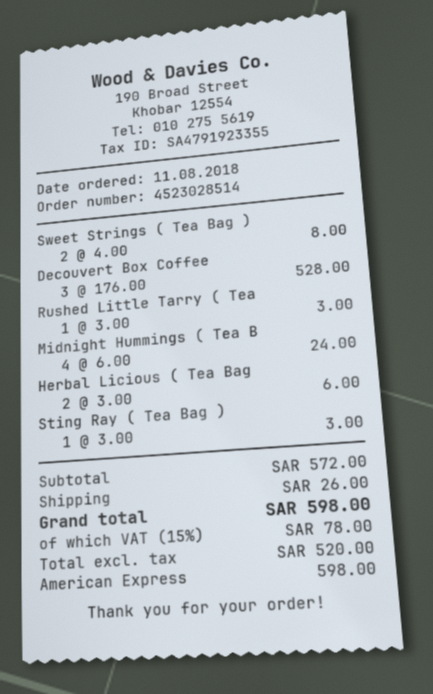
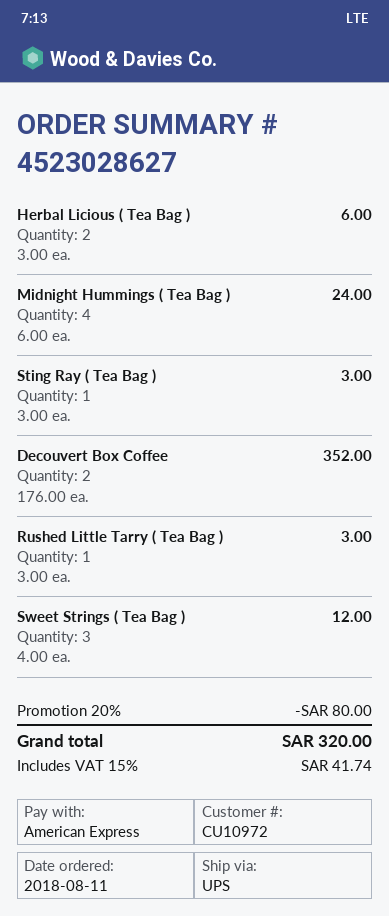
order number: 4523028514 -> 4523028627
Sweet Strings ( Tea Bag ): 2 x 4.00 = 8.00 -> 3 x 4.00 = 12.00
Decouvert Box Coffee: 3 x 176.00 = 528.00 -> 2 x 176.00 = 352.00
discount: none -> 20% = 80.00
shipping: 26.00 -> none
tax: 15% = 78.00 -> 15% = 41.74
total: 598.00 -> 320.00

